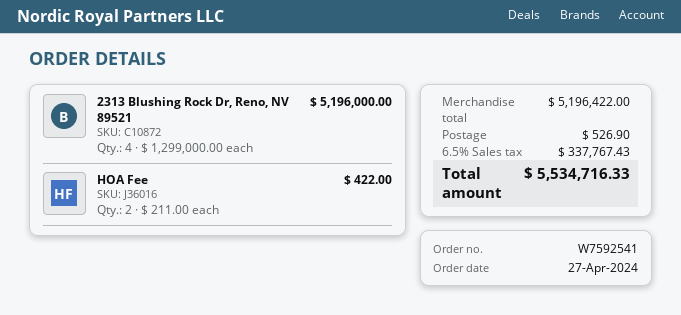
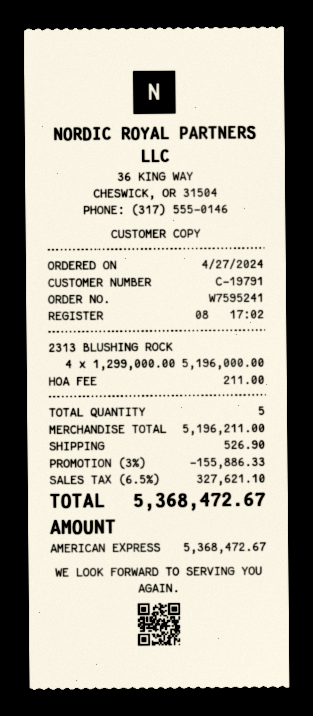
order number: W7592541 -> W7595241
HOA Fee: 2 x 211.00 = 422.00 -> 1 x 211.00 = 211.00
subtotal: 5196422.00 -> 5196211.00
discount: none -> 3% = 155886.33
tax: 6.5% = 337767.43 -> 6.5% = 327621.10
total: 5534716.33 -> 5368472.67

